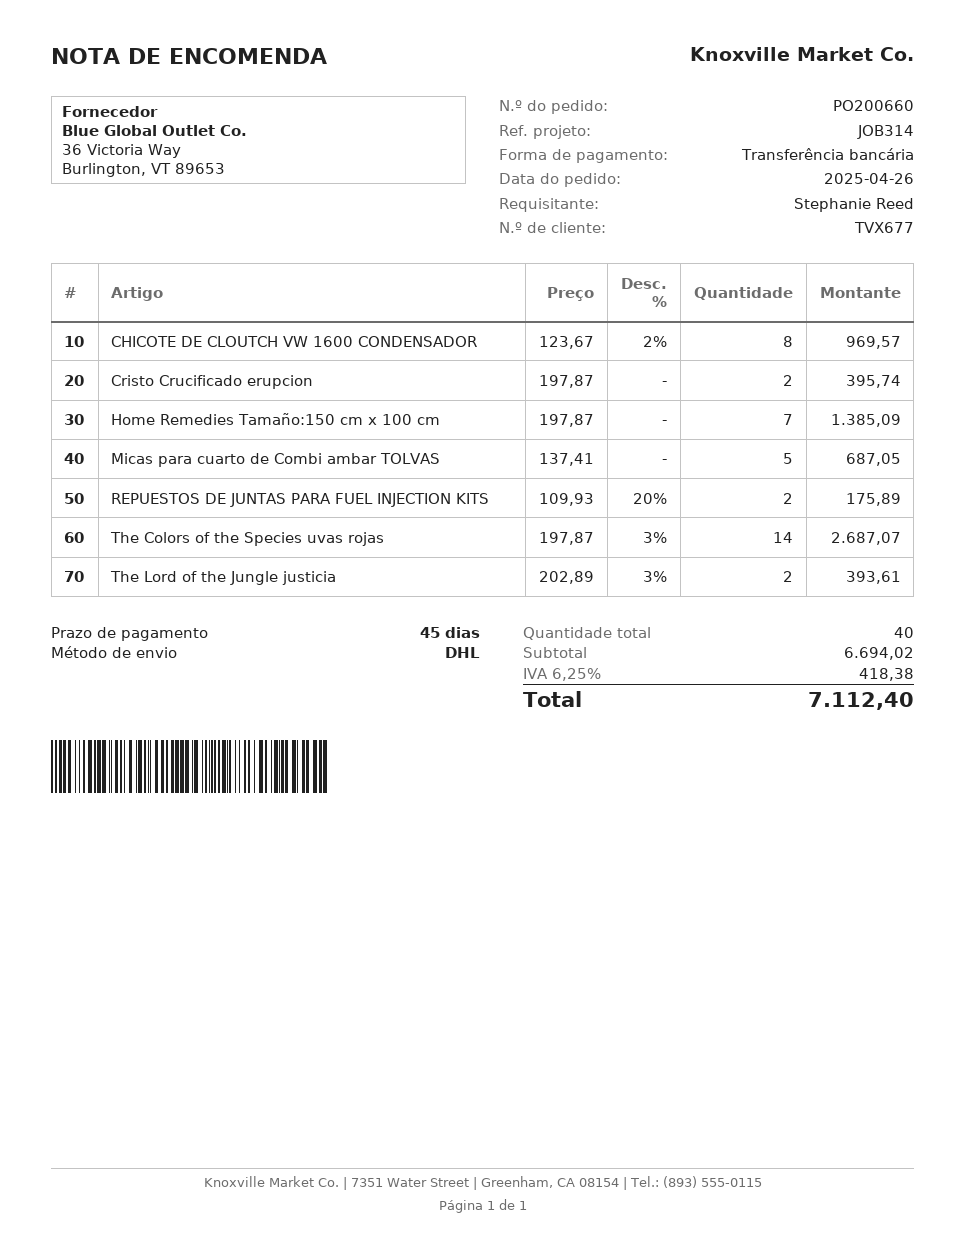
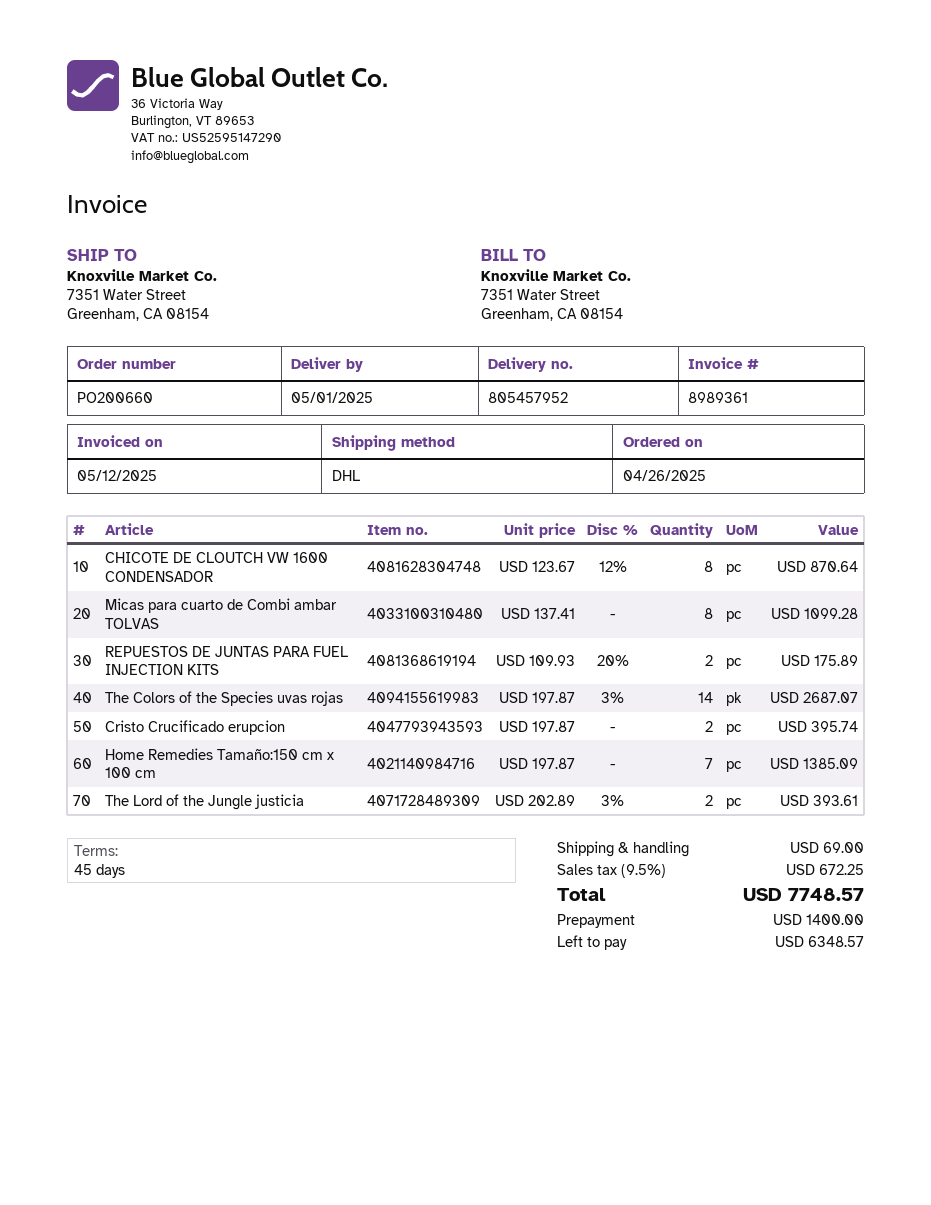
CHICOTE DE CLOUTCH VW 1600 CONDENSADOR: 8 x 123.67 - 2% = 969.57 -> 8 x 123.67 - 12% = 870.64
Micas para cuarto de Combi ambar TOLVAS: 5 x 137.41 = 687.05 -> 8 x 137.41 = 1099.28
shipping: none -> 69.00
tax: 6.25% = 418.38 -> 9.5% = 672.25
total: 7112.40 -> 7748.57

